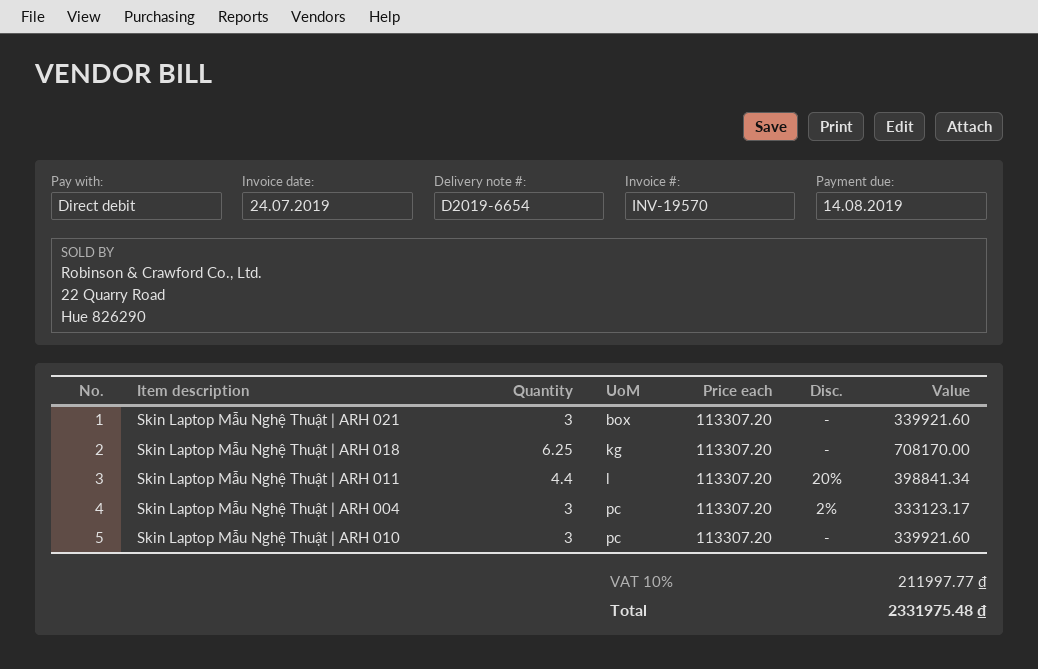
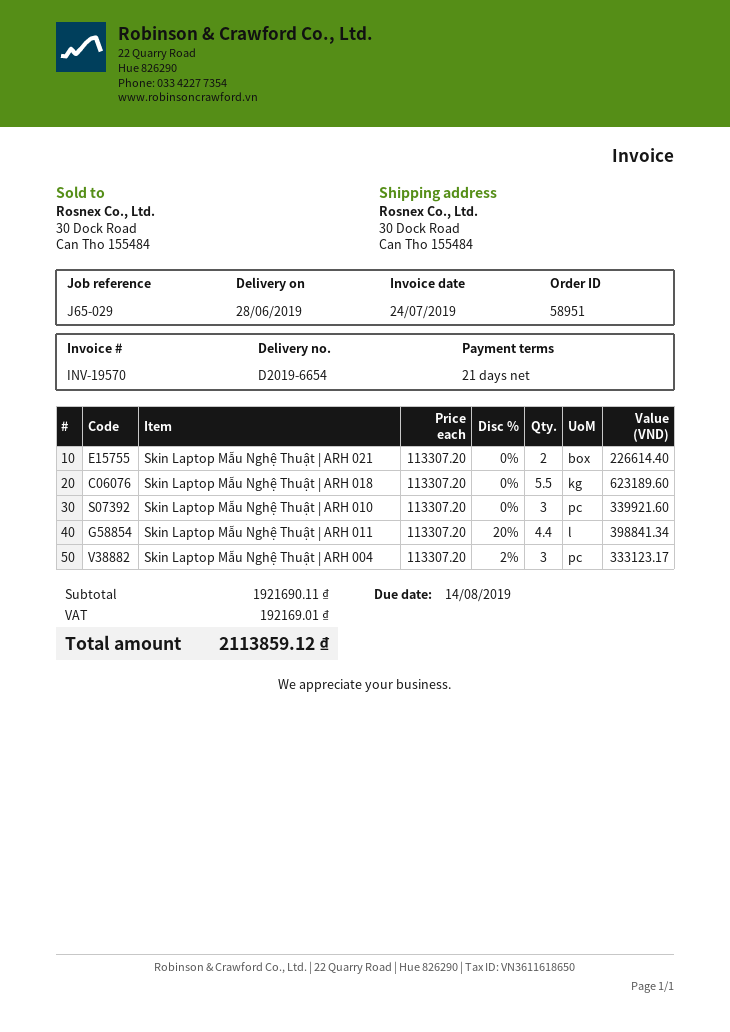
Skin Laptop Mẫu Nghệ Thuật | ARH 021: 3 x 113307.20 = 339921.60 -> 2 x 113307.20 = 226614.40
Skin Laptop Mẫu Nghệ Thuật | ARH 018: 6.25 x 113307.20 = 708170.00 -> 5.5 x 113307.20 = 623189.60
tax: 211997.77 -> 192169.01
total: 2331975.48 -> 2113859.12

